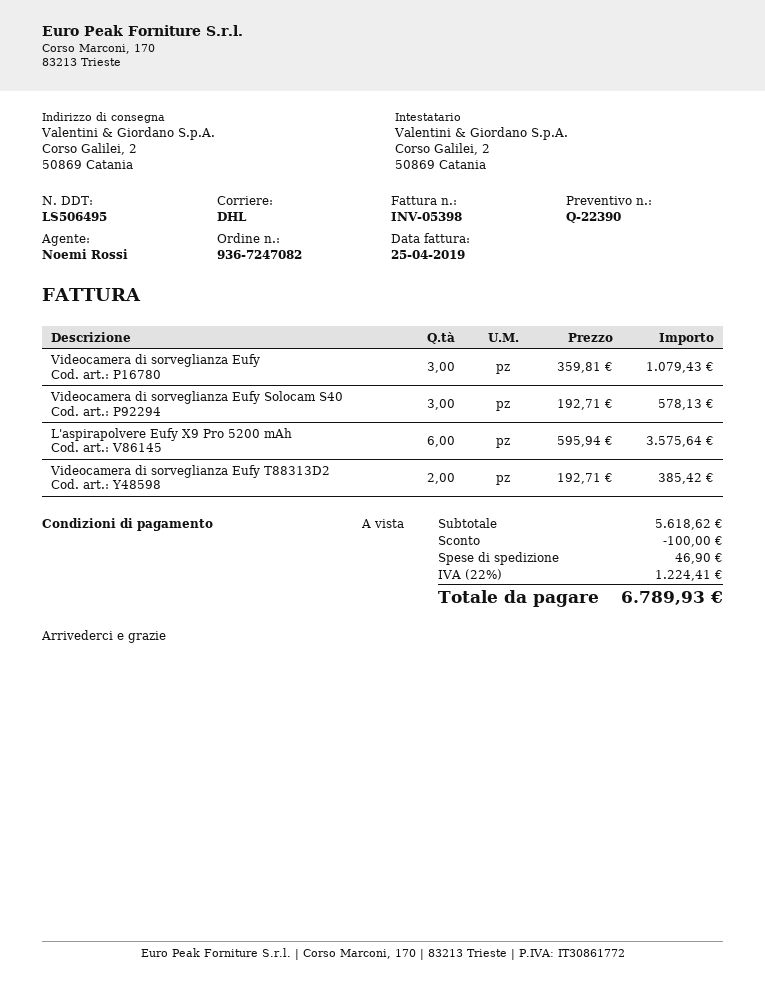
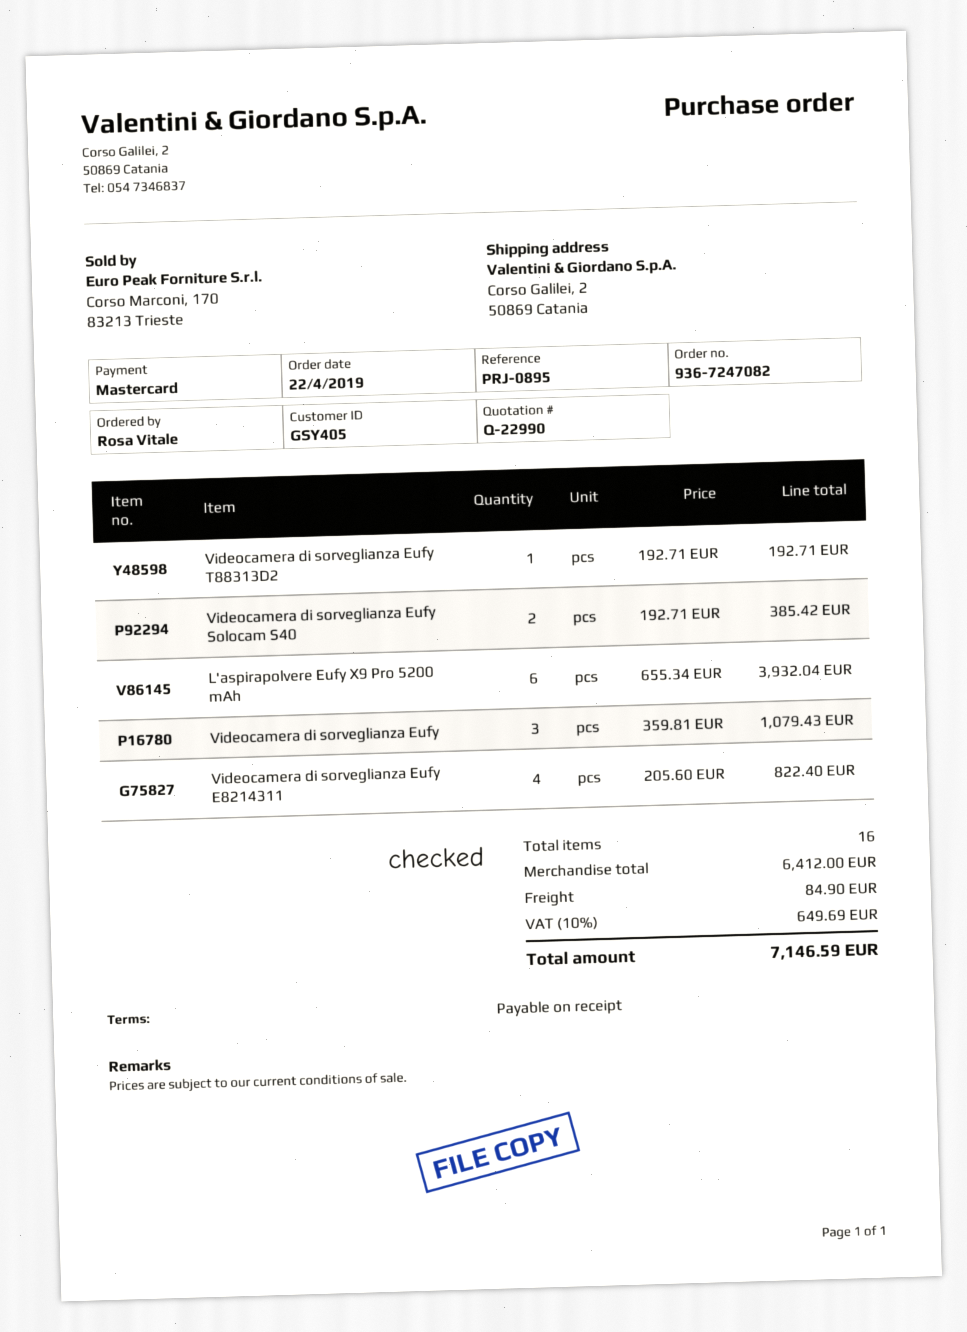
quote number: Q-22390 -> Q-22990
Videocamera di sorveglianza Eufy Solocam S40: 3 x 192.71 = 578.13 -> 2 x 192.71 = 385.42
L'aspirapolvere Eufy X9 Pro 5200 mAh: 6 x 595.94 = 3575.64 -> 6 x 655.34 = 3932.04
Videocamera di sorveglianza Eufy T88313D2: 2 x 192.71 = 385.42 -> 1 x 192.71 = 192.71
Videocamera di sorveglianza Eufy E8214311: none -> 4 x 205.60 = 822.40
subtotal: 5618.62 -> 6412.00
discount: 100.00 -> none
shipping: 46.90 -> 84.90
tax: 22% = 1224.41 -> 10% = 649.69
total: 6789.93 -> 7146.59

